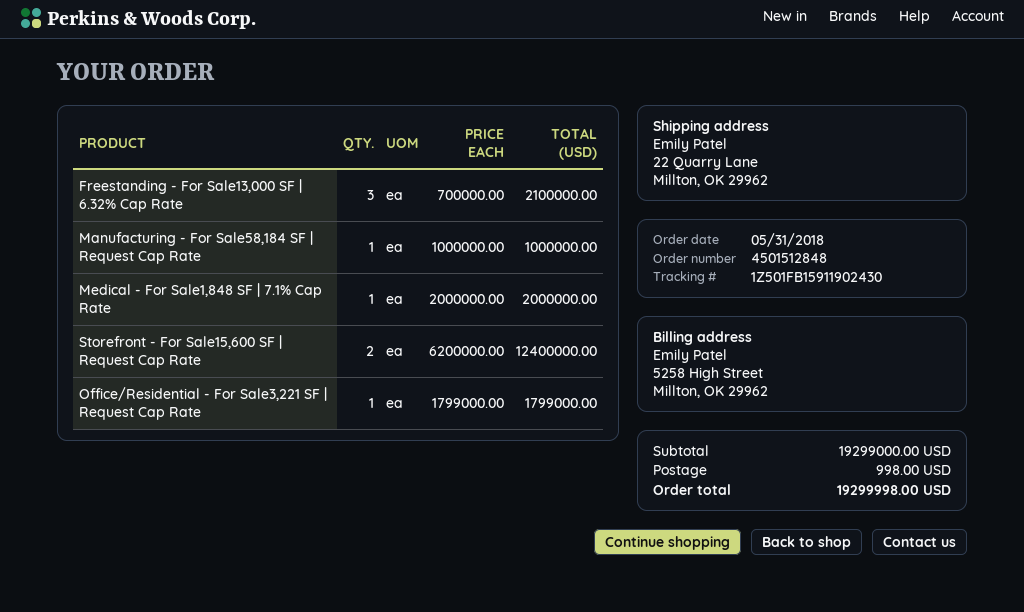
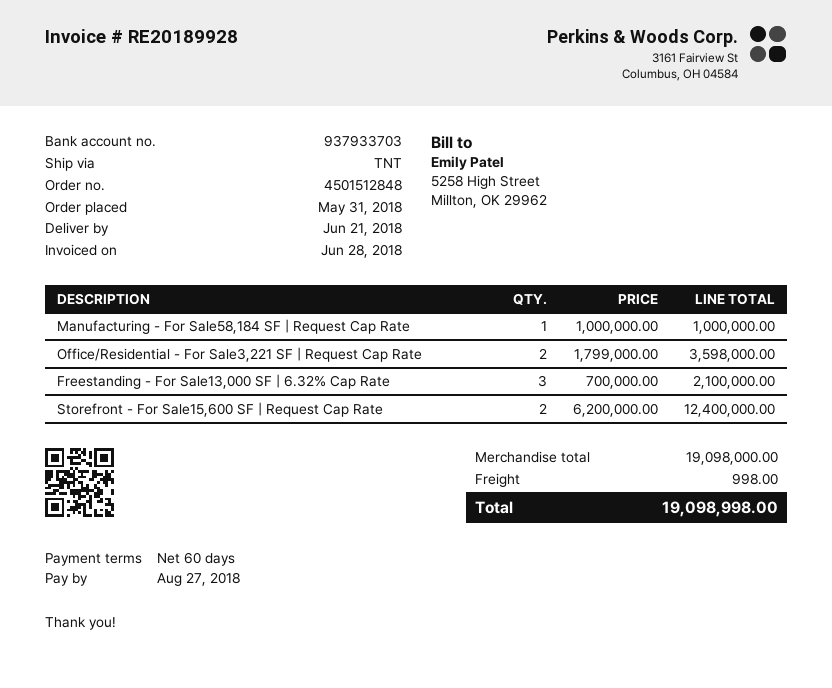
Medical - For Sale1,848 SF | 7.1% Cap Rate: 1 x 2000000.00 = 2000000.00 -> none
Office/Residential - For Sale3,221 SF | Request Cap Rate: 1 x 1799000.00 = 1799000.00 -> 2 x 1799000.00 = 3598000.00
subtotal: 19299000.00 -> 19098000.00
total: 19299998.00 -> 19098998.00

